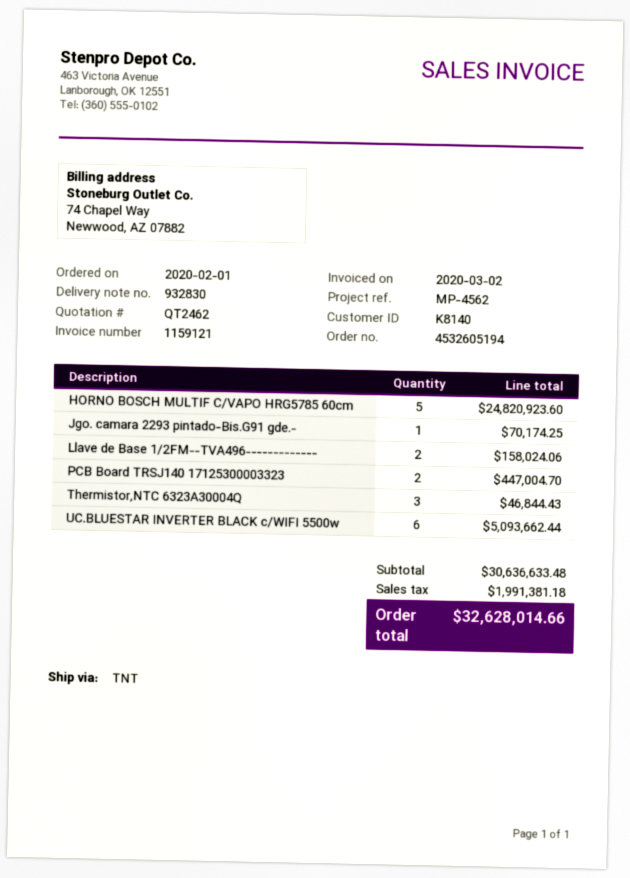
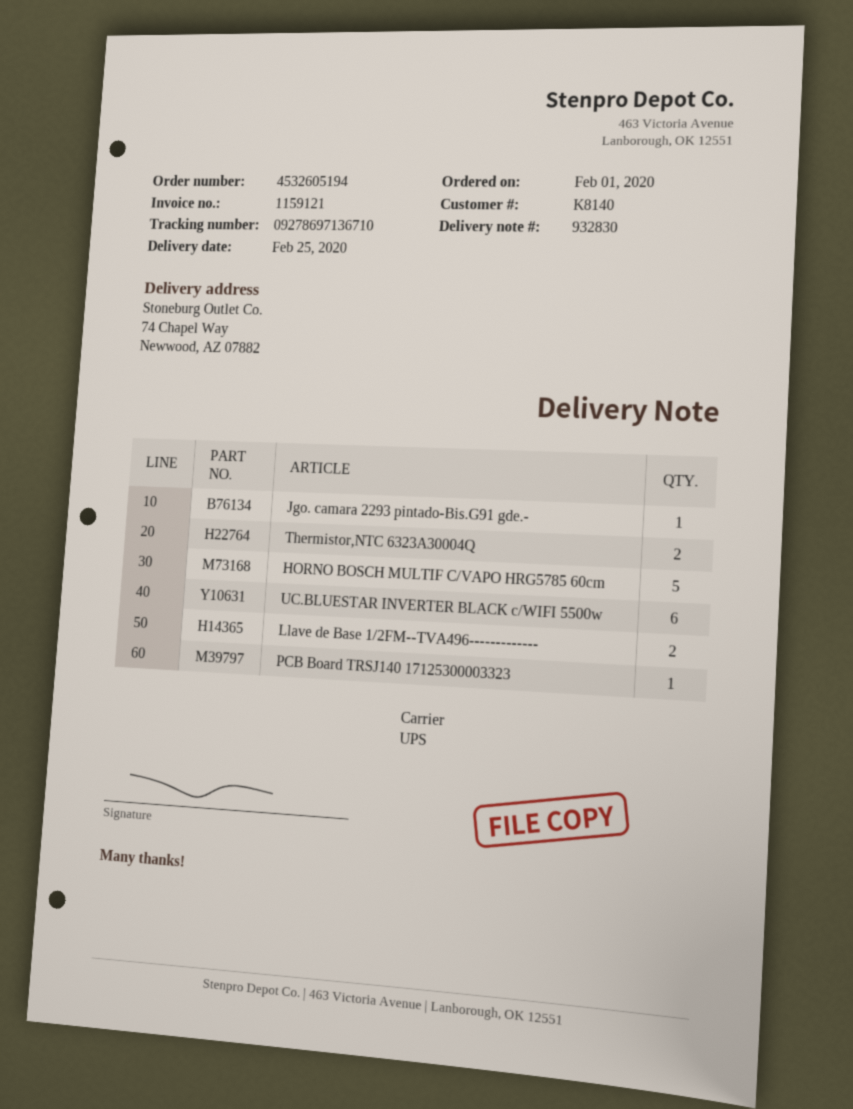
shipping method: TNT -> UPS
PCB Board TRSJ140 17125300003323: 2 -> 1
Thermistor,NTC 6323A30004Q: 3 -> 2

